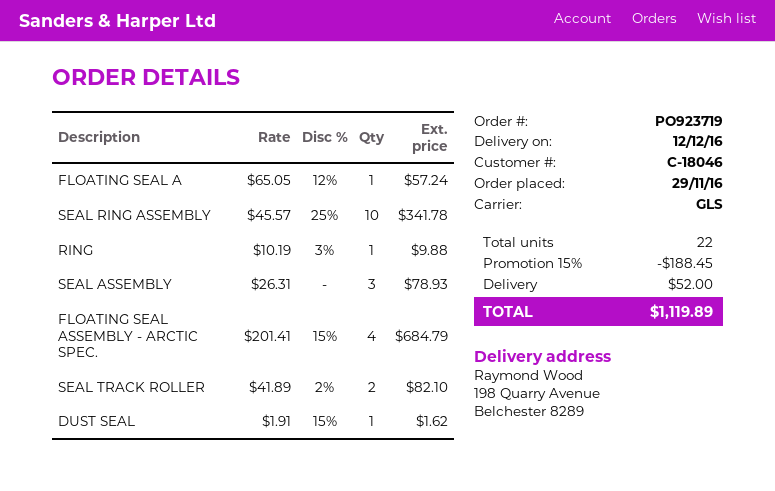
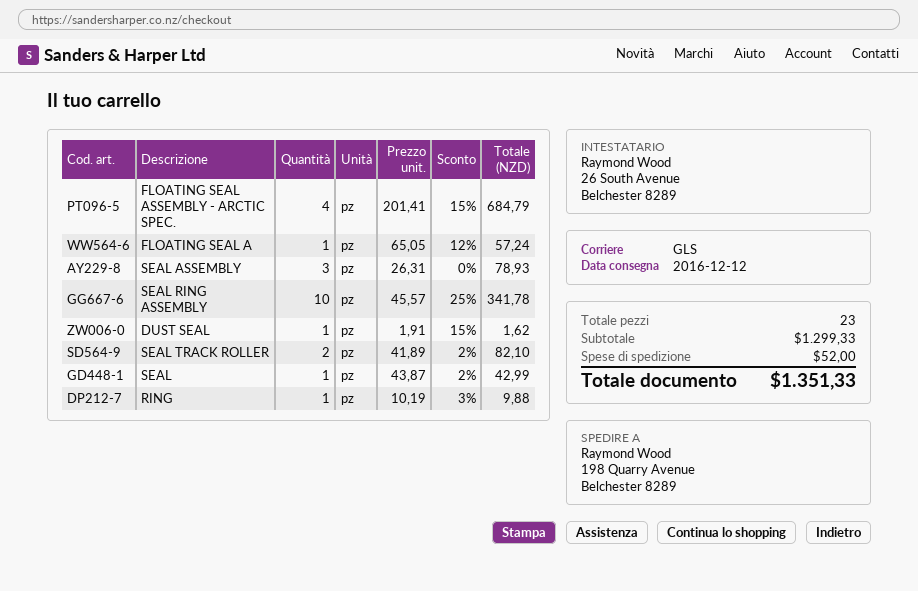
SEAL: none -> 1 x 43.87 - 2% = 42.99
total quantity: 22 -> 23
discount: 15% = 188.45 -> none
total: 1119.89 -> 1351.33

